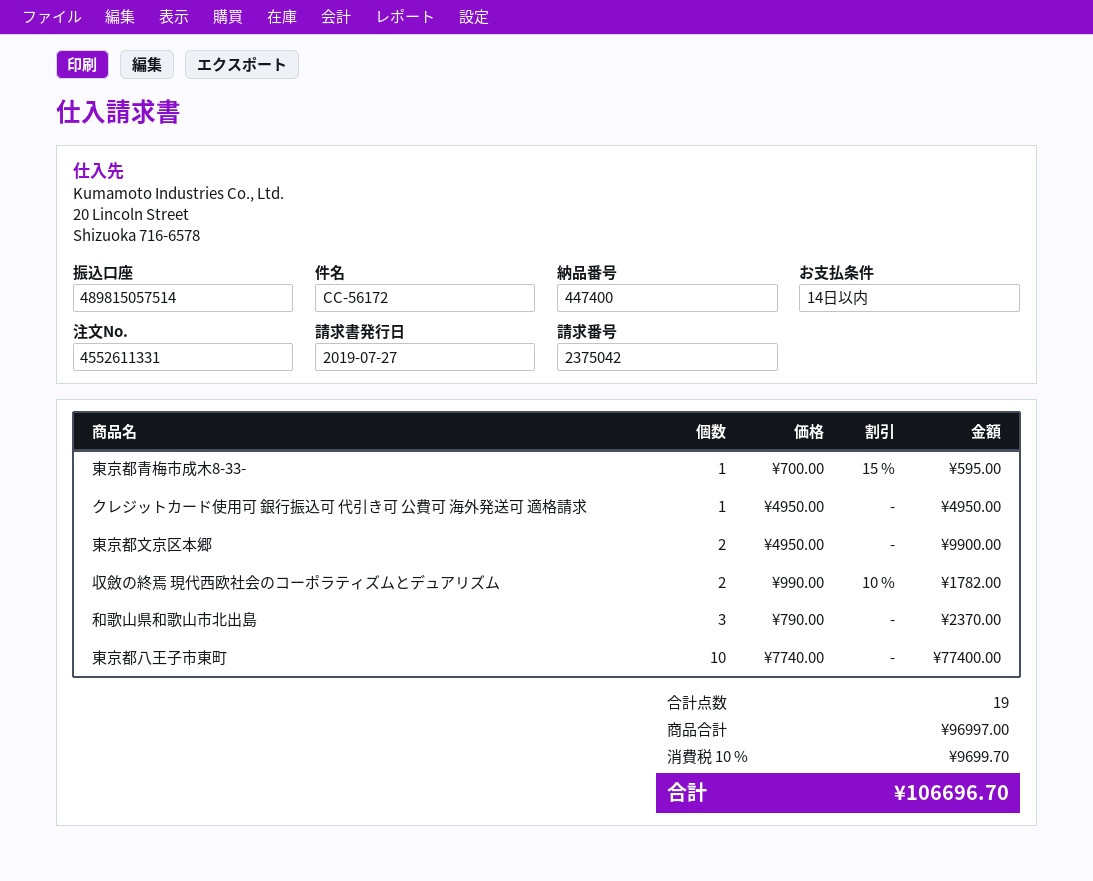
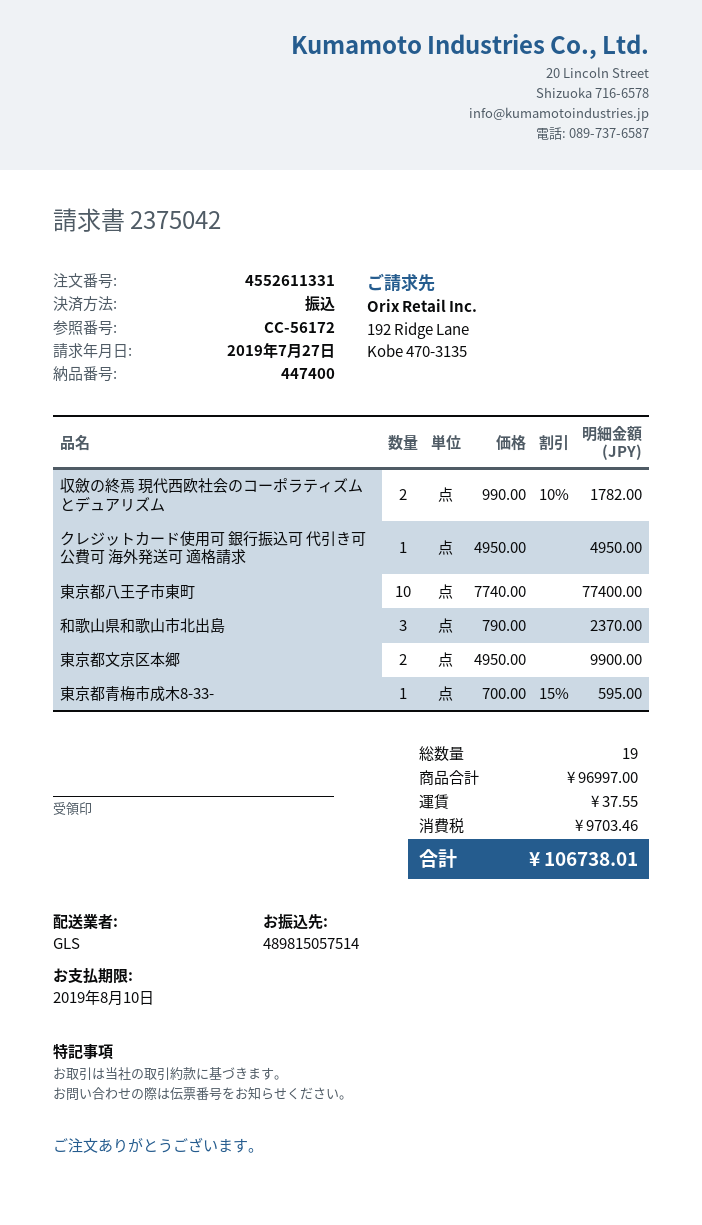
shipping: none -> 37.55
tax: 9699.70 -> 9703.46
total: 106696.70 -> 106738.01

